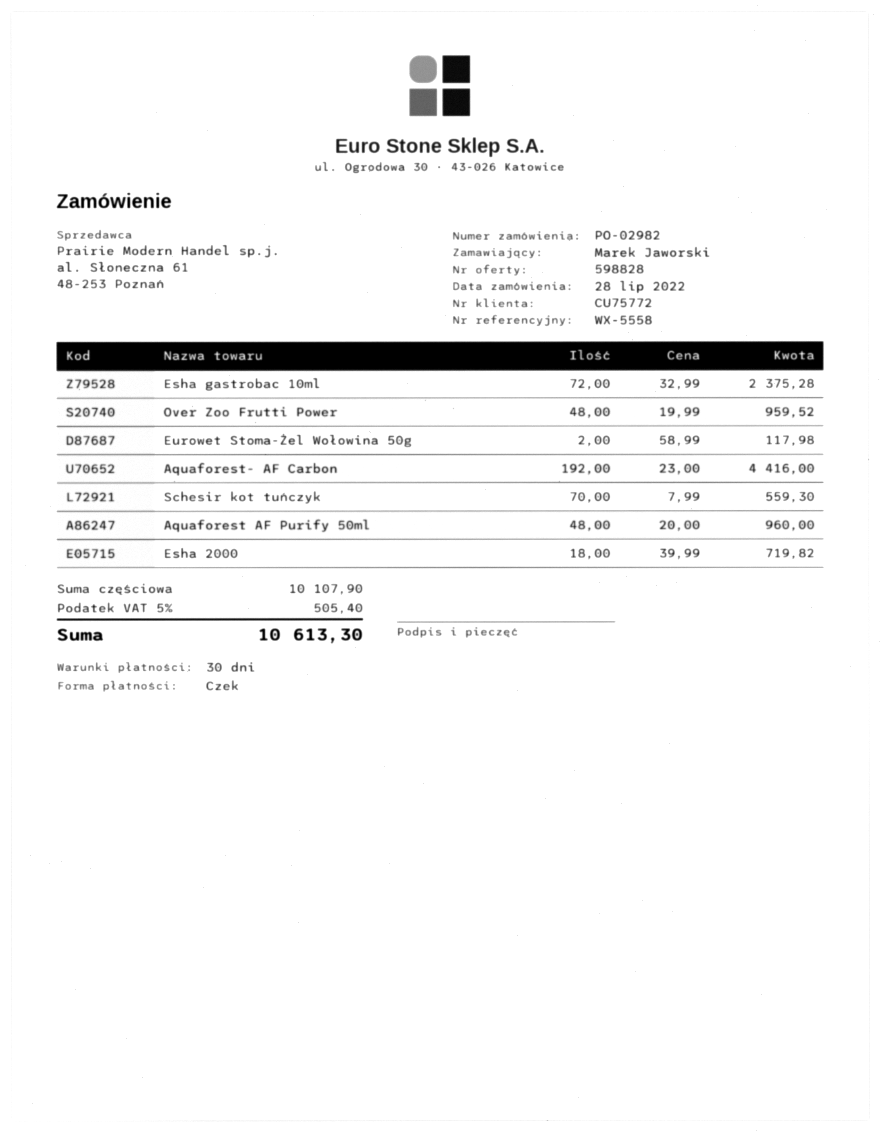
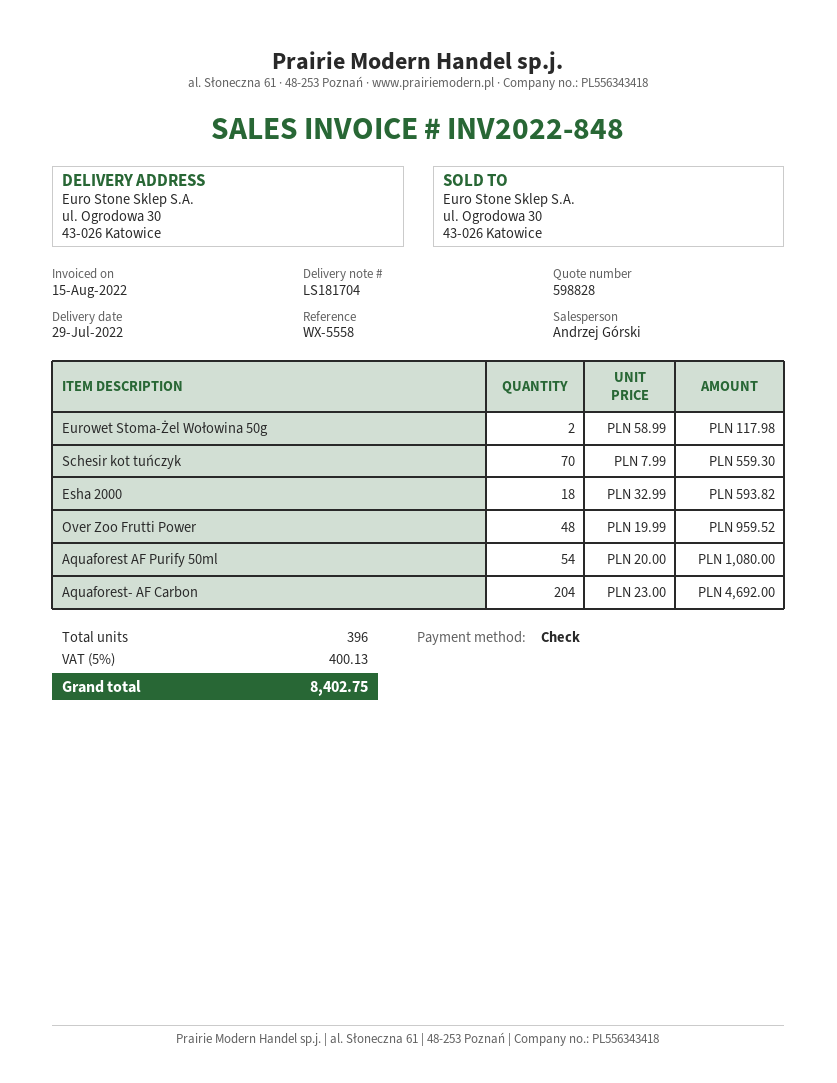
Esha gastrobac 10ml: 72 x 32.99 = 2375.28 -> none
Aquaforest- AF Carbon: 192 x 23.00 = 4416.00 -> 204 x 23.00 = 4692.00
Aquaforest AF Purify 50ml: 48 x 20.00 = 960.00 -> 54 x 20.00 = 1080.00
Esha 2000: 18 x 39.99 = 719.82 -> 18 x 32.99 = 593.82
tax: 5% = 505.40 -> 5% = 400.13
total: 10613.30 -> 8402.75

